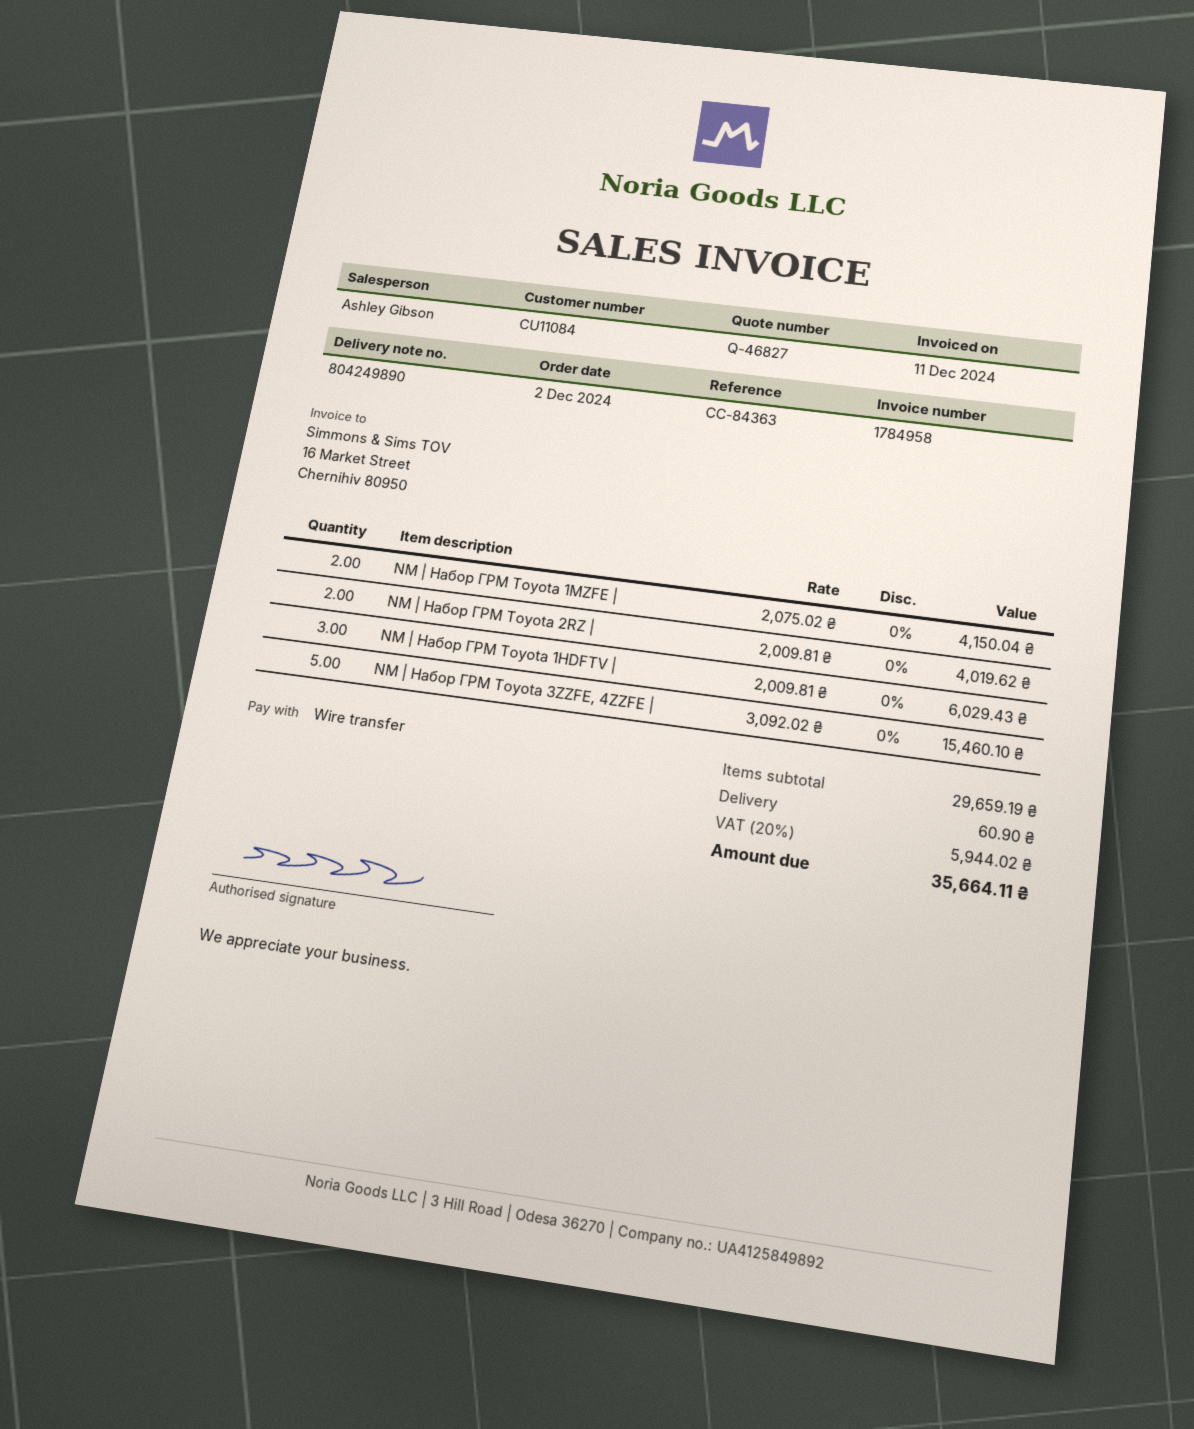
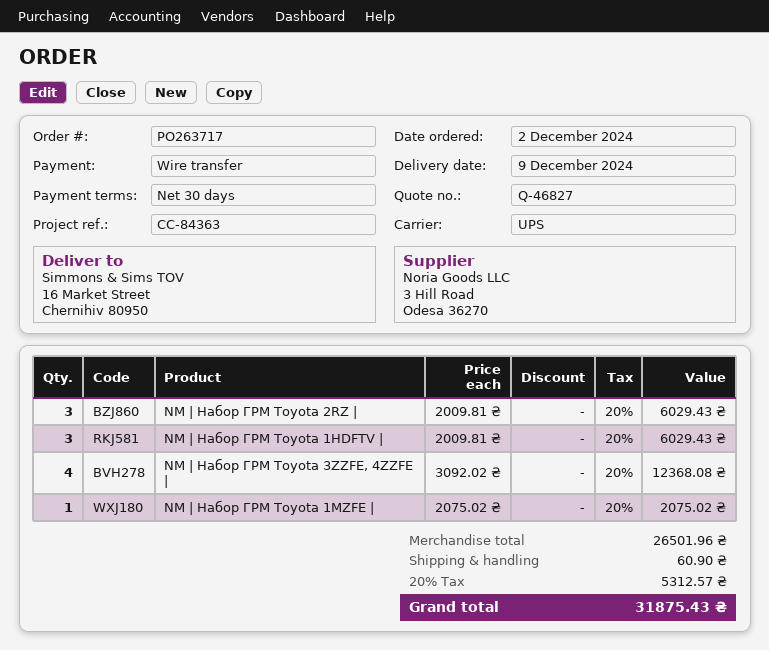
NM | Набор ГРМ Toyota 1MZFE |: 2 x 2075.02 = 4150.04 -> 1 x 2075.02 = 2075.02
NM | Набор ГРМ Toyota 2RZ |: 2 x 2009.81 = 4019.62 -> 3 x 2009.81 = 6029.43
NM | Набор ГРМ Toyota 3ZZFE, 4ZZFE |: 5 x 3092.02 = 15460.10 -> 4 x 3092.02 = 12368.08
subtotal: 29659.19 -> 26501.96
tax: 20% = 5944.02 -> 20% = 5312.57
total: 35664.11 -> 31875.43

